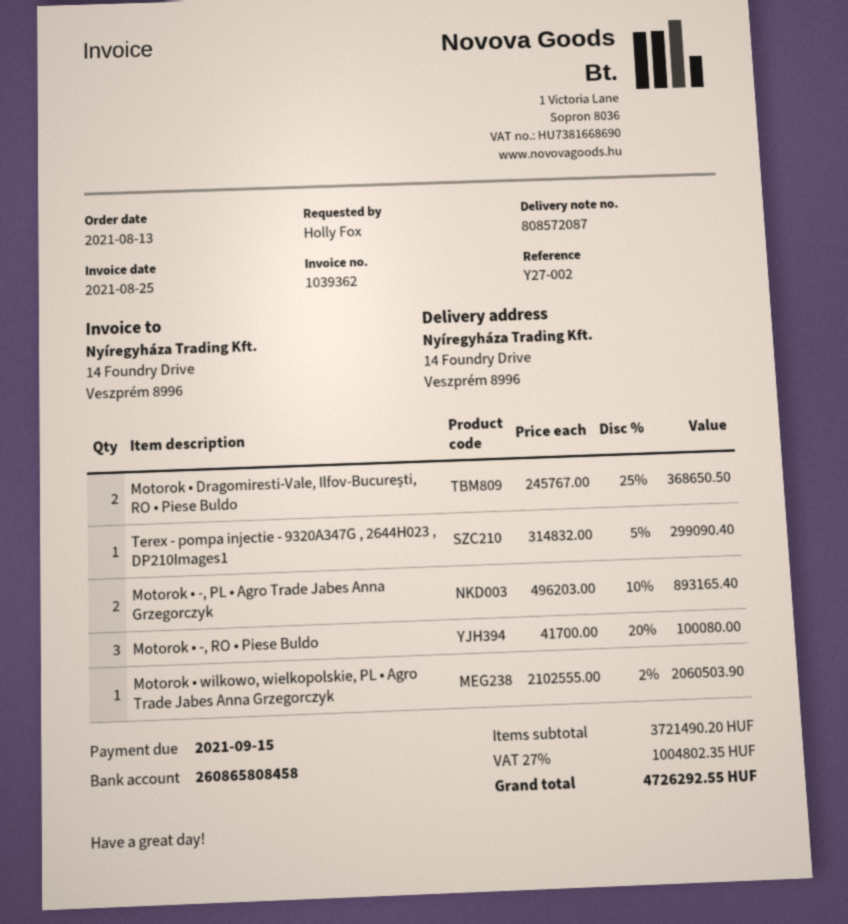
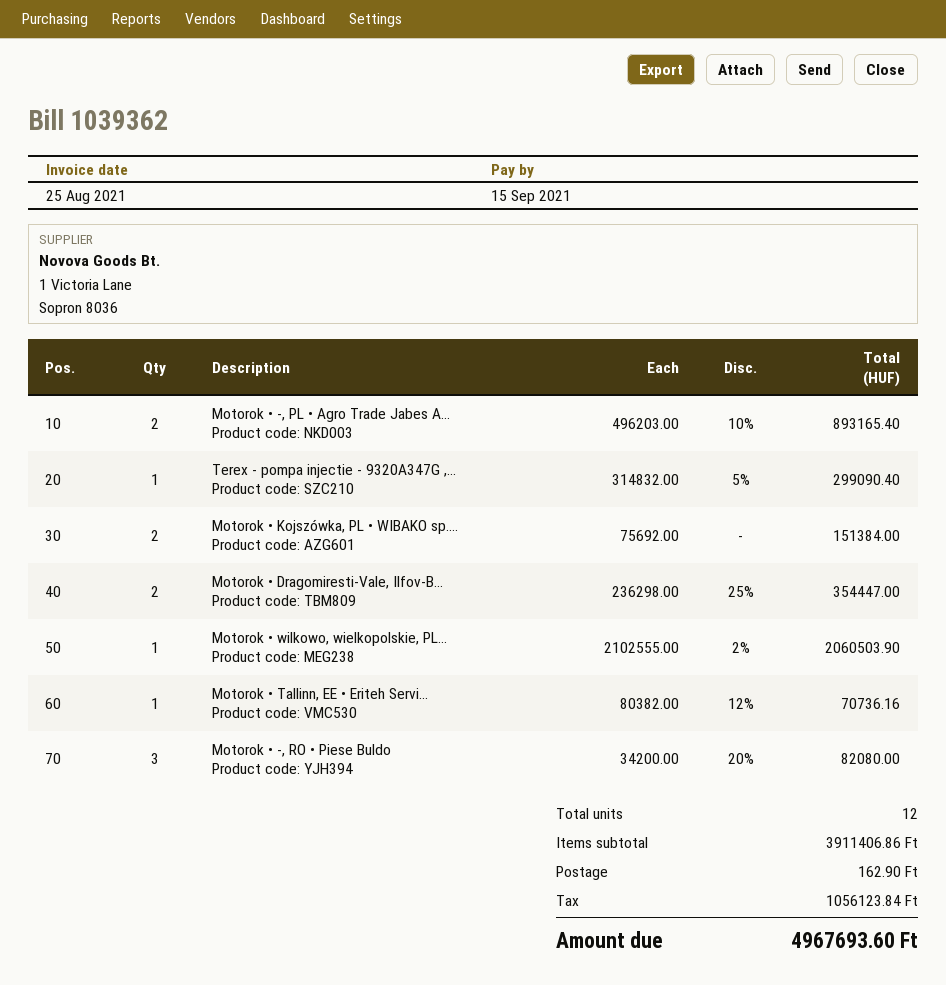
Motorok • Dragomiresti-Vale, Ilfov-București, RO • Piese Buldo: 2 x 245767.00 - 25% = 368650.50 -> 2 x 236298.00 - 25% = 354447.00
Motorok • -, RO • Piese Buldo: 3 x 41700.00 - 20% = 100080.00 -> 3 x 34200.00 - 20% = 82080.00
Motorok • Kojszówka, PL • WIBAKO sp....: none -> 2 x 75692.00 = 151384.00
Motorok • Tallinn, EE • Eriteh Servi...: none -> 1 x 80382.00 - 12% = 70736.16
subtotal: 3721490.20 -> 3911406.86
shipping: none -> 162.90
tax: 1004802.35 -> 1056123.84
total: 4726292.55 -> 4967693.60

